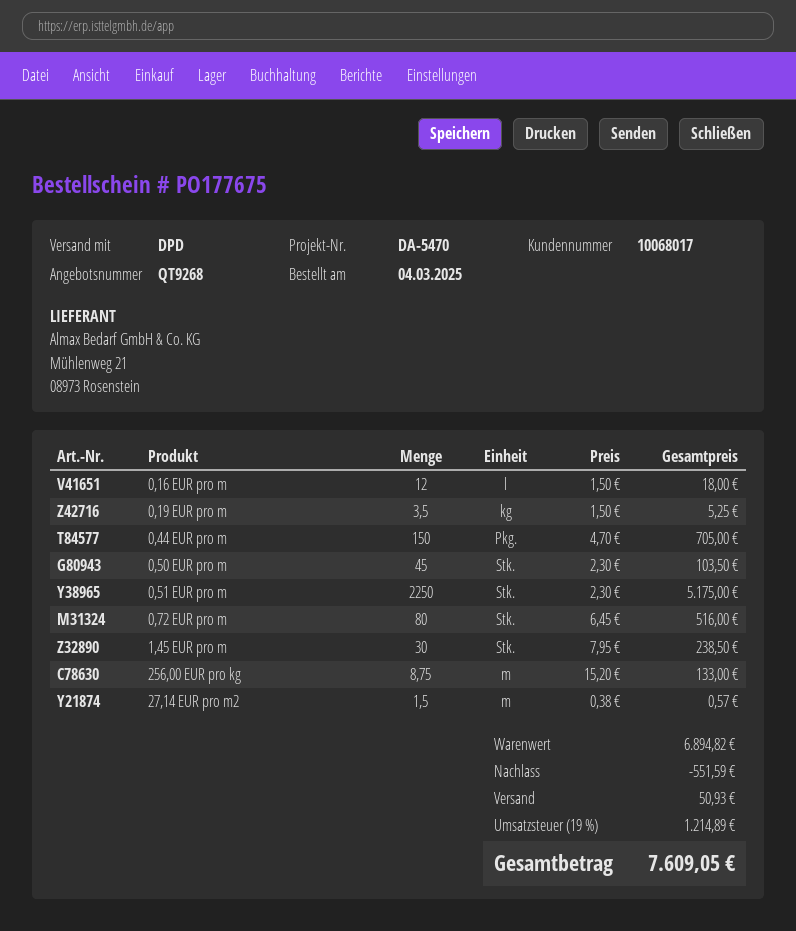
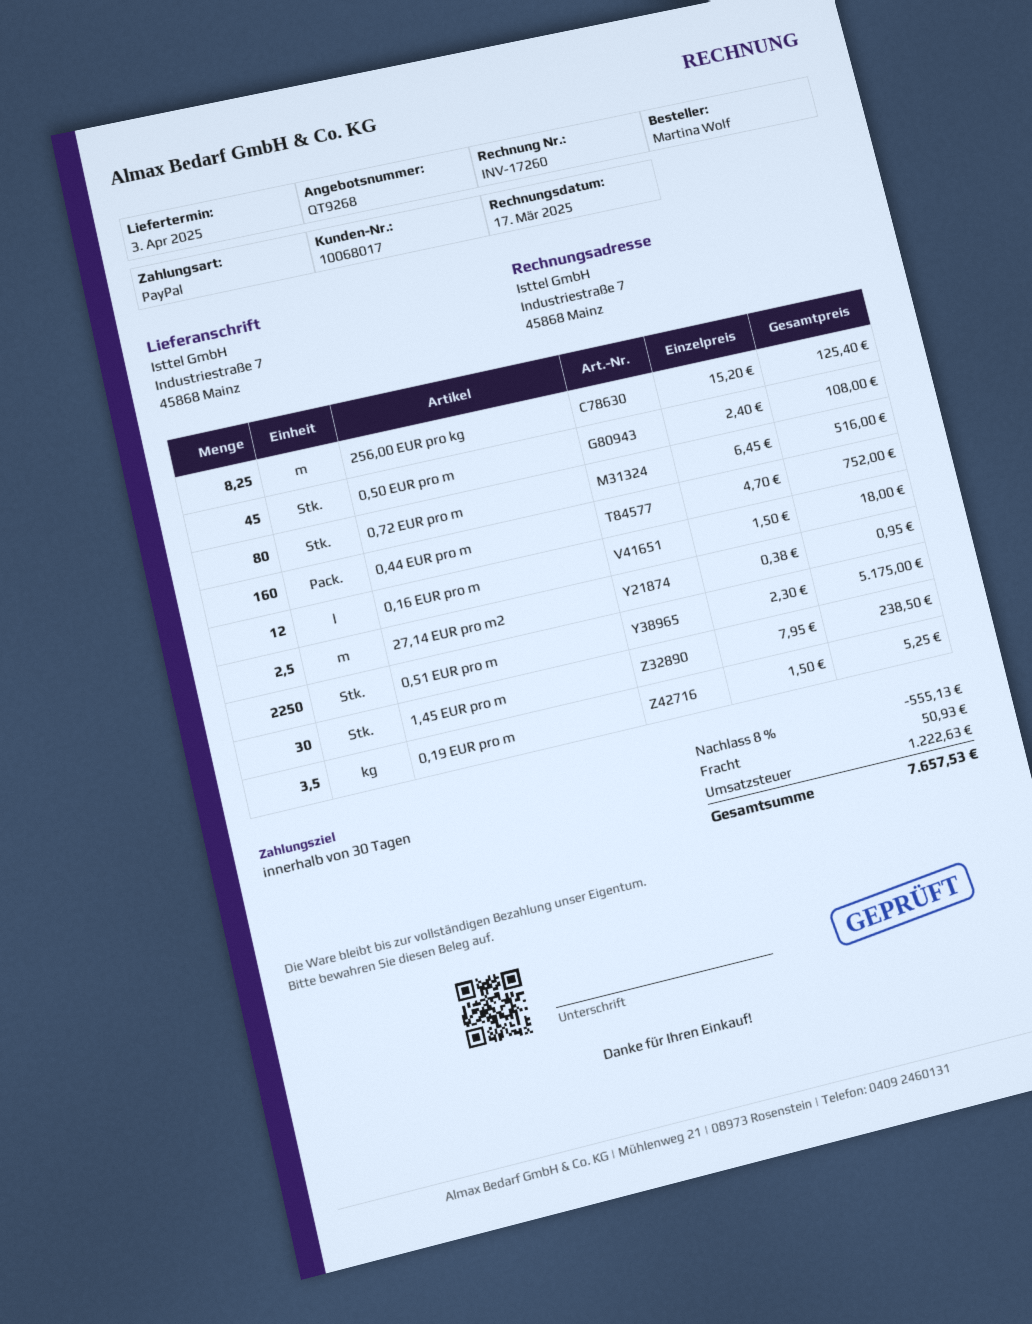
0,44 EUR pro m: 150 x 4.70 = 705.00 -> 160 x 4.70 = 752.00
0,50 EUR pro m: 45 x 2.30 = 103.50 -> 45 x 2.40 = 108.00
256,00 EUR pro kg: 8.75 x 15.20 = 133.00 -> 8.25 x 15.20 = 125.40
27,14 EUR pro m2: 1.5 x 0.38 = 0.57 -> 2.5 x 0.38 = 0.95
discount: 551.59 -> 555.13
tax: 1214.89 -> 1222.63
total: 7609.05 -> 7657.53

